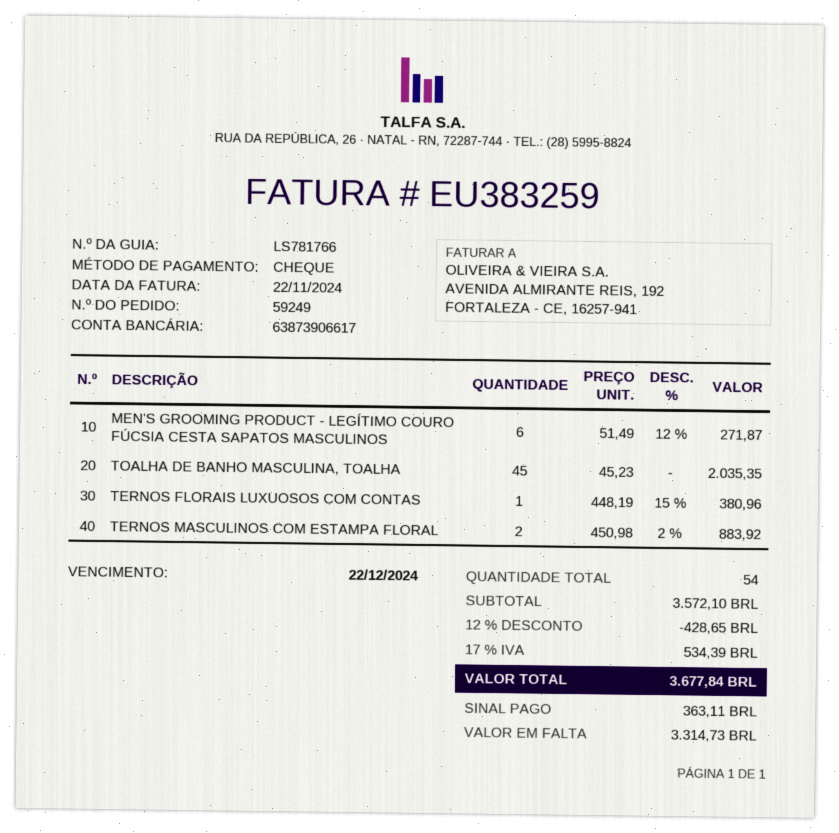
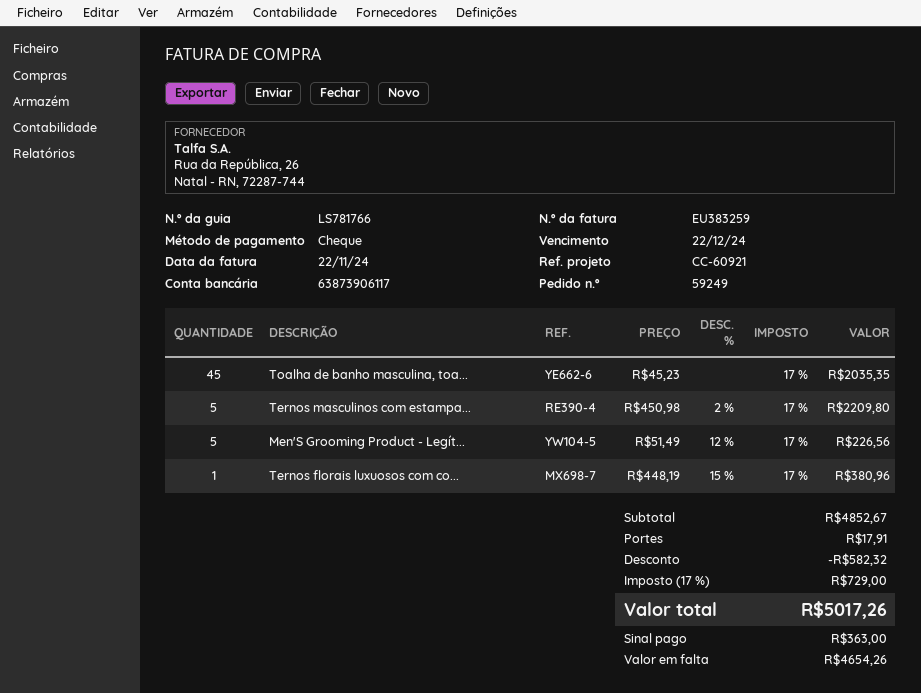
bank account: 63873906617 -> 63873906117
MEN'S GROOMING PRODUCT - LEGÍTIMO COURO FÚCSIA CESTA SAPATOS MASCULINOS: 6 x 51.49 - 12% = 271.87 -> 5 x 51.49 - 12% = 226.56
TERNOS MASCULINOS COM ESTAMPA FLORAL: 2 x 450.98 - 2% = 883.92 -> 5 x 450.98 - 2% = 2209.80
subtotal: 3572.10 -> 4852.67
discount: 428.65 -> 582.32
shipping: none -> 17.91
tax: 17% = 534.39 -> 17% = 729.00
total: 3677.84 -> 5017.26
deposit: 363.11 -> 363.00
balance: 3314.73 -> 4654.26

